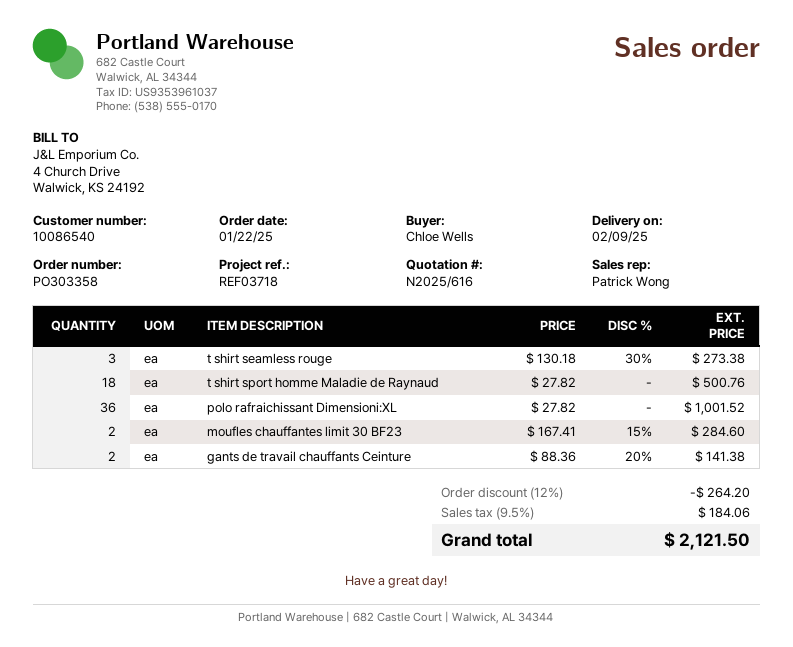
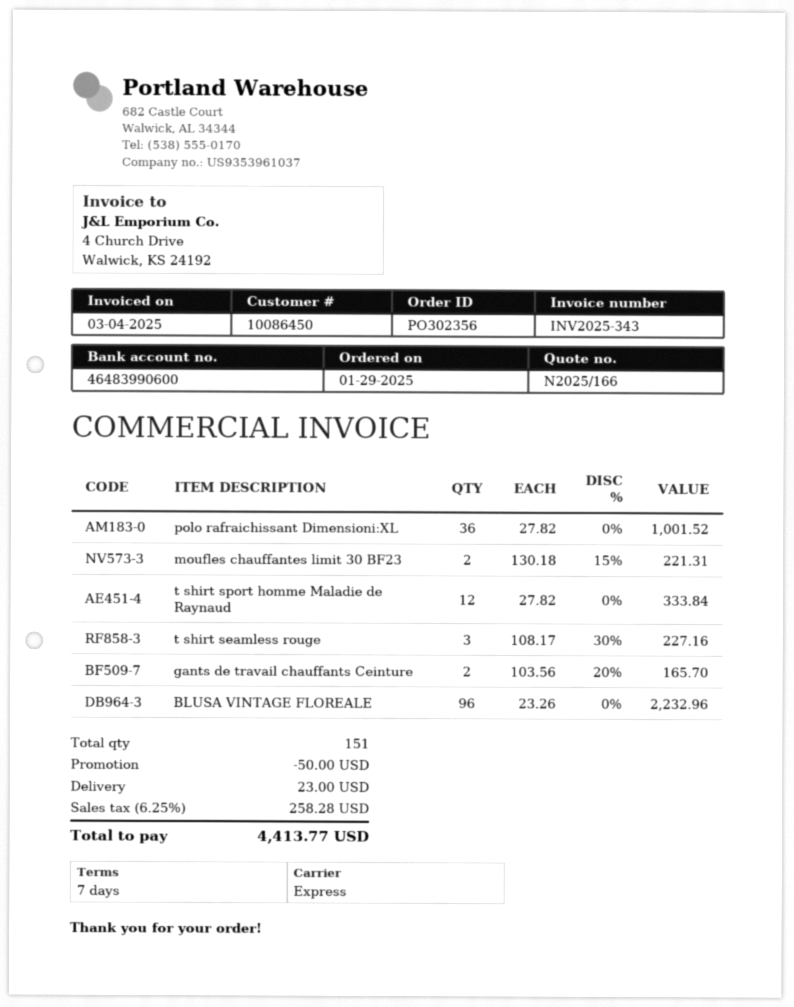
quote number: N2025/616 -> N2025/166
order number: PO303358 -> PO302356
order date: 2025-01-22 -> 2025-01-29
customer number: 10086540 -> 10086450
t shirt seamless rouge: 3 x 130.18 - 30% = 273.38 -> 3 x 108.17 - 30% = 227.16
t shirt sport homme Maladie de Raynaud: 18 x 27.82 = 500.76 -> 12 x 27.82 = 333.84
moufles chauffantes limit 30 BF23: 2 x 167.41 - 15% = 284.60 -> 2 x 130.18 - 15% = 221.31
gants de travail chauffants Ceinture: 2 x 88.36 - 20% = 141.38 -> 2 x 103.56 - 20% = 165.70
BLUSA VINTAGE FLOREALE: none -> 96 x 23.26 = 2232.96
discount: 264.20 -> 50.00
shipping: none -> 23.00
tax: 9.5% = 184.06 -> 6.25% = 258.28
total: 2121.50 -> 4413.77

